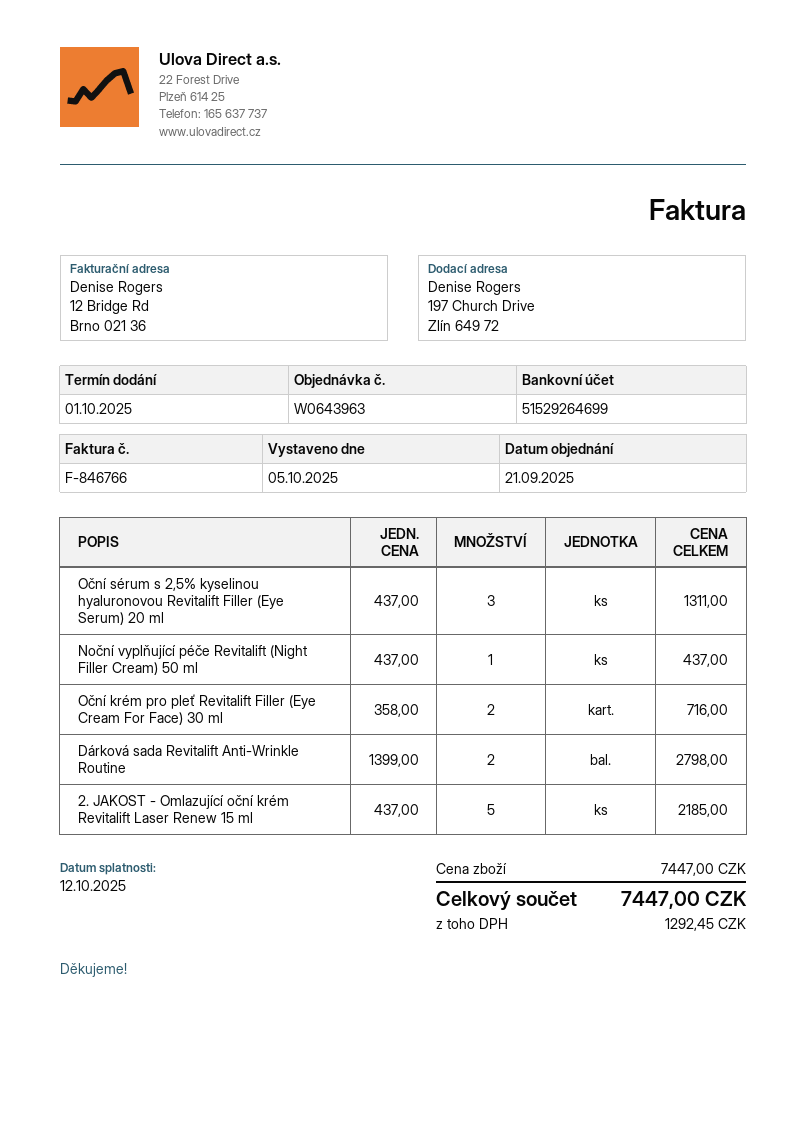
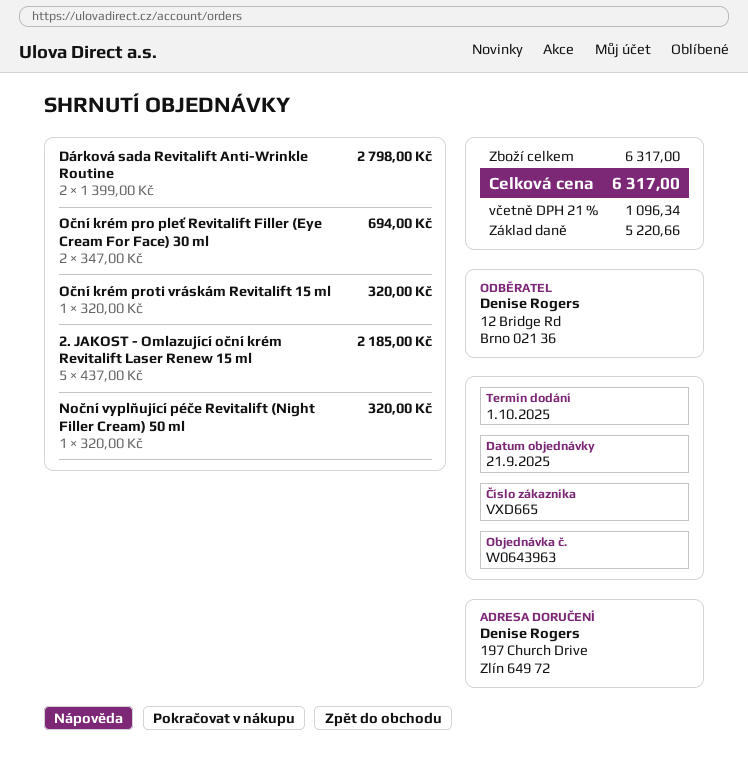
Oční sérum s 2,5% kyselinou hyaluronovou Revitalift Filler (Eye Serum) 20 ml: 3 x 437.00 = 1311.00 -> none
Noční vyplňující péče Revitalift (Night Filler Cream) 50 ml: 1 x 437.00 = 437.00 -> 1 x 320.00 = 320.00
Oční krém pro pleť Revitalift Filler (Eye Cream For Face) 30 ml: 2 x 358.00 = 716.00 -> 2 x 347.00 = 694.00
Oční krém proti vráskám Revitalift 15 ml: none -> 1 x 320.00 = 320.00
subtotal: 7447.00 -> 6317.00
tax: 1292.45 -> 1096.34
total: 7447.00 -> 6317.00

